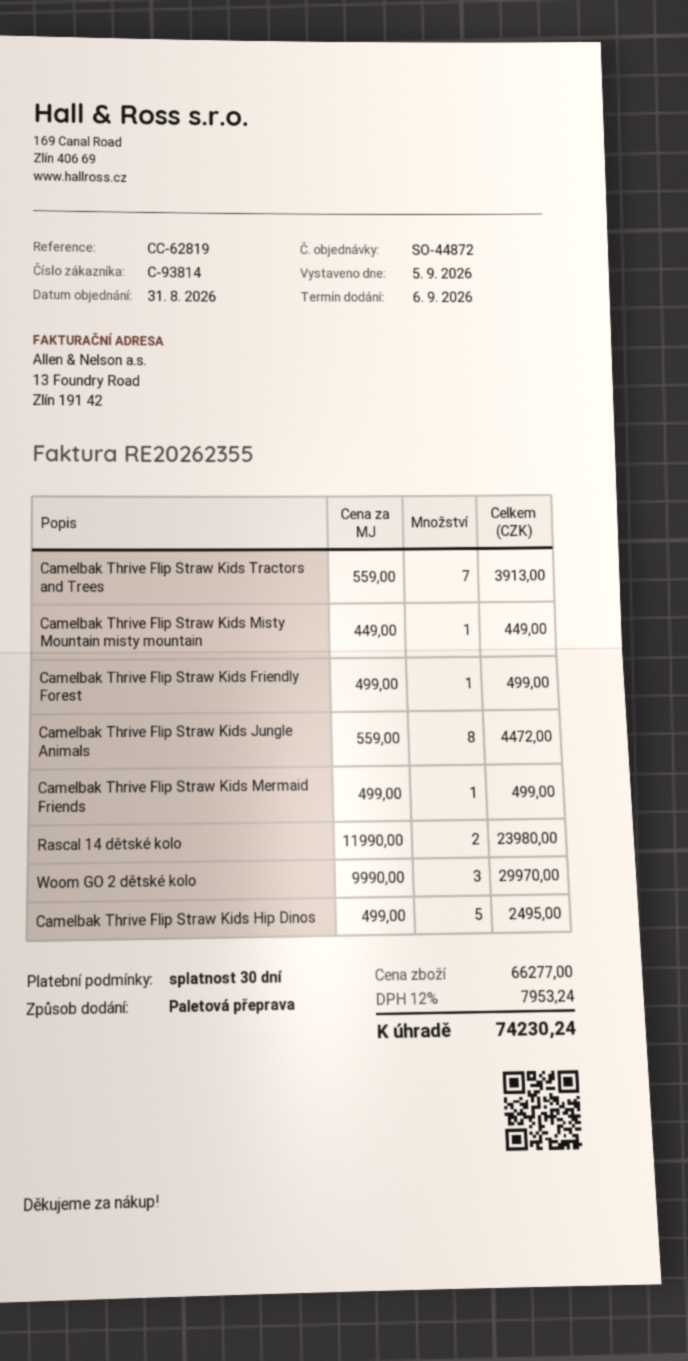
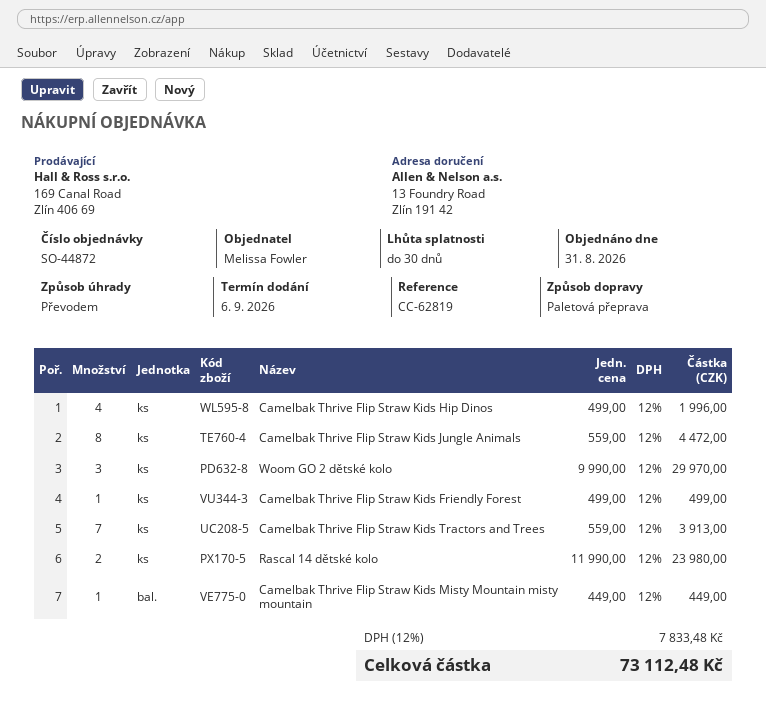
Camelbak Thrive Flip Straw Kids Mermaid Friends: 1 x 499.00 = 499.00 -> none
Camelbak Thrive Flip Straw Kids Hip Dinos: 5 x 499.00 = 2495.00 -> 4 x 499.00 = 1996.00
tax: 12% = 7953.24 -> 12% = 7833.48
total: 74230.24 -> 73112.48

